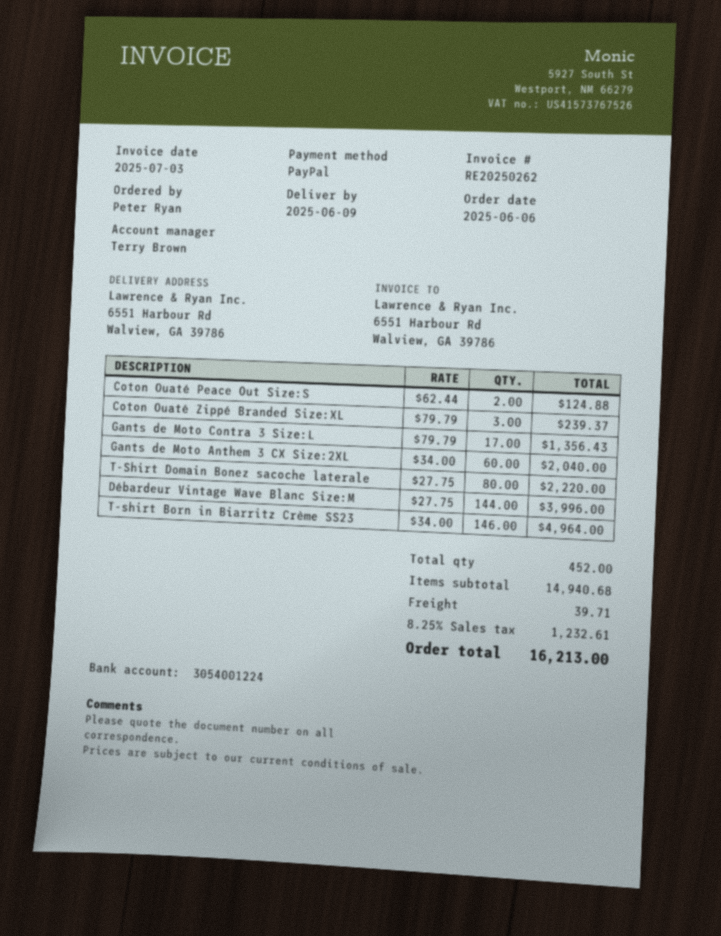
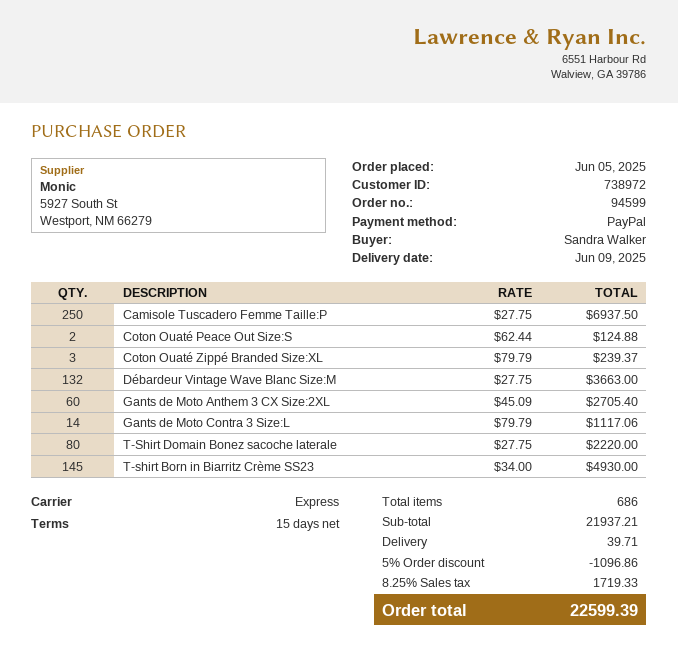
order date: 2025-06-06 -> 2025-06-05
ordered by: Peter Ryan -> Sandra Walker
Gants de Moto Contra 3 Size:L: 17 x 79.79 = 1356.43 -> 14 x 79.79 = 1117.06
Gants de Moto Anthem 3 CX Size:2XL: 60 x 34.00 = 2040.00 -> 60 x 45.09 = 2705.40
Débardeur Vintage Wave Blanc Size:M: 144 x 27.75 = 3996.00 -> 132 x 27.75 = 3663.00
T-shirt Born in Biarritz Crème SS23: 146 x 34.00 = 4964.00 -> 145 x 34.00 = 4930.00
Camisole Tuscadero Femme Taille:P: none -> 250 x 27.75 = 6937.50
total quantity: 452 -> 686
subtotal: 14940.68 -> 21937.21
discount: none -> 5% = 1096.86
tax: 8.25% = 1232.61 -> 8.25% = 1719.33
total: 16213.00 -> 22599.39

